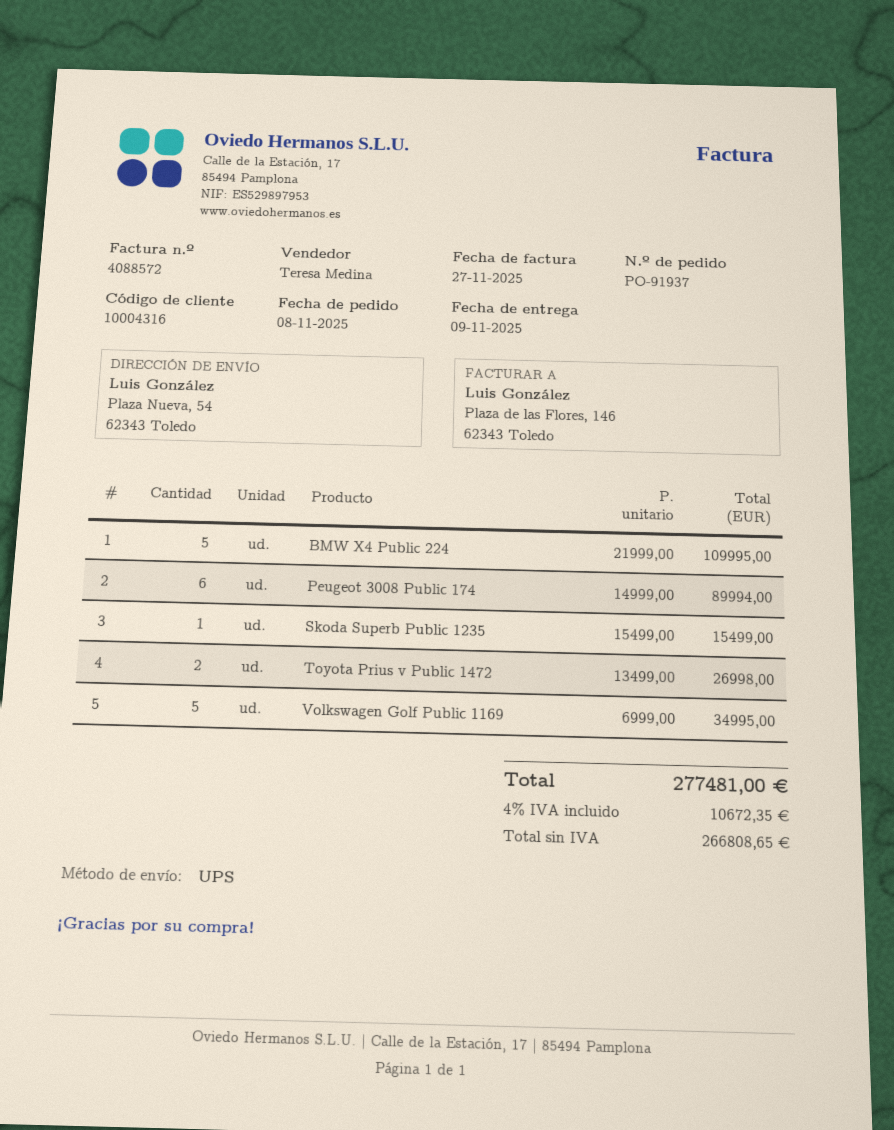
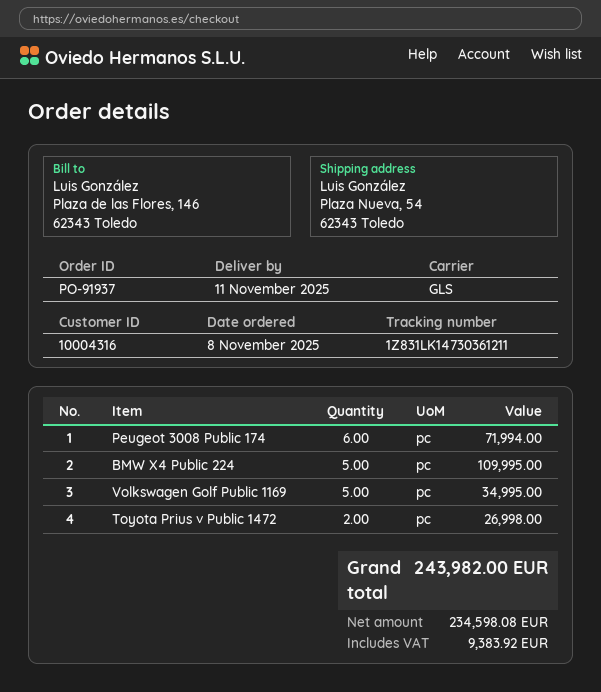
delivery date: 2025-11-09 -> 2025-11-11
shipping method: UPS -> GLS
Peugeot 3008 Public 174: 6 for 89994.00 -> 6 for 71994.00
Skoda Superb Public 1235: 1 for 15499.00 -> none
net: 266808.65 -> 234598.08
tax: 10672.35 -> 9383.92
total: 277481.00 -> 243982.00

